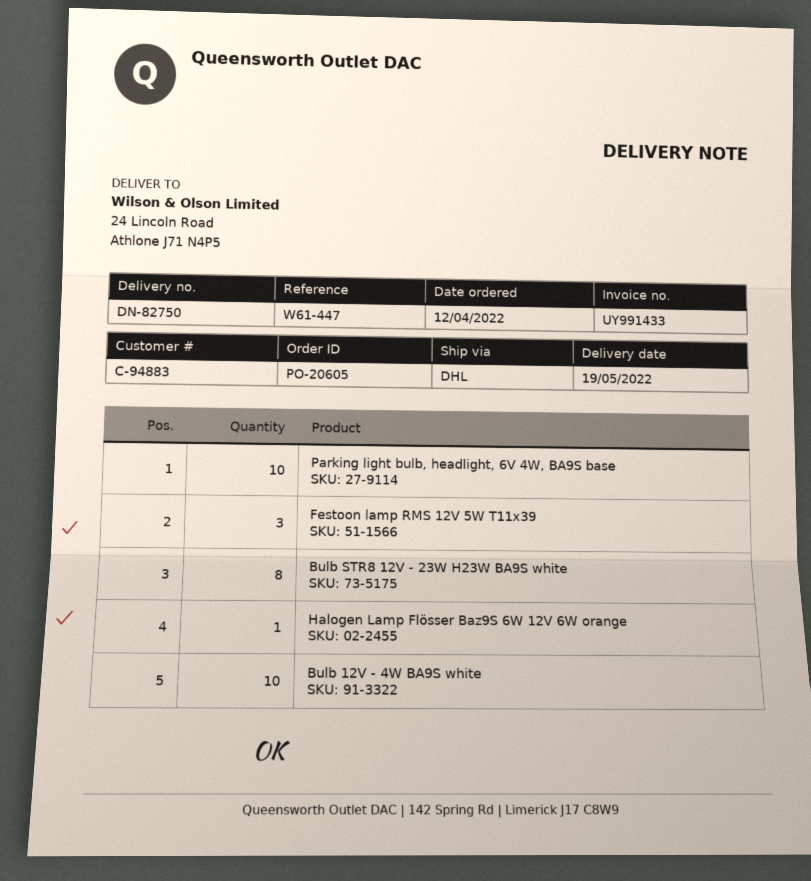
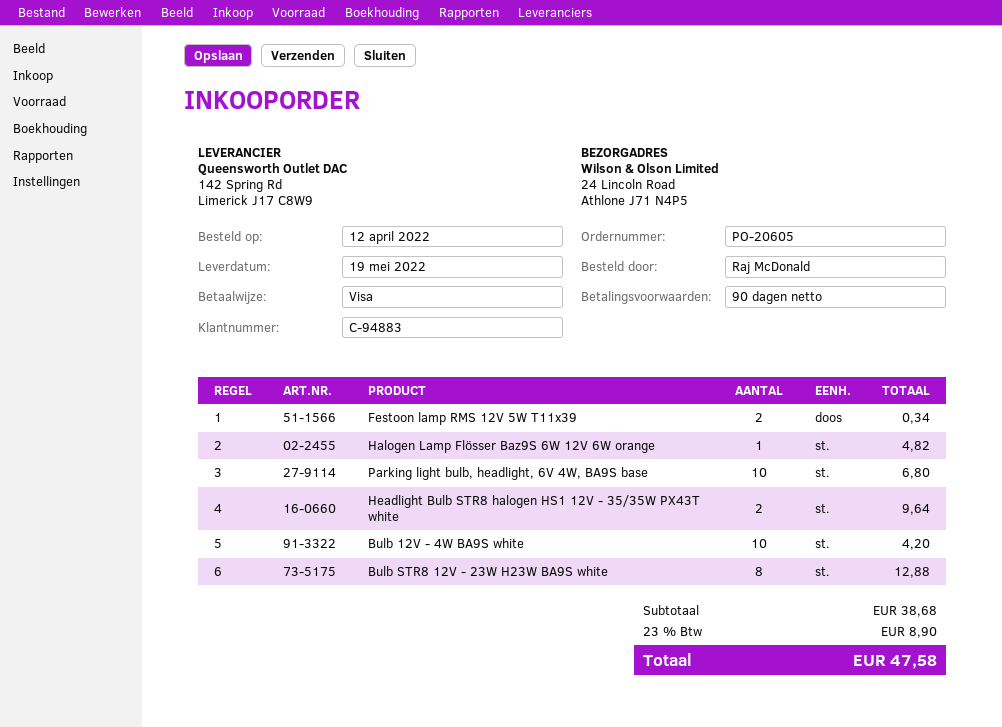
Festoon lamp RMS 12V 5W T11x39: 3 -> 2
Headlight Bulb STR8 halogen HS1 12V - 35/35W PX43T white: none -> 2

